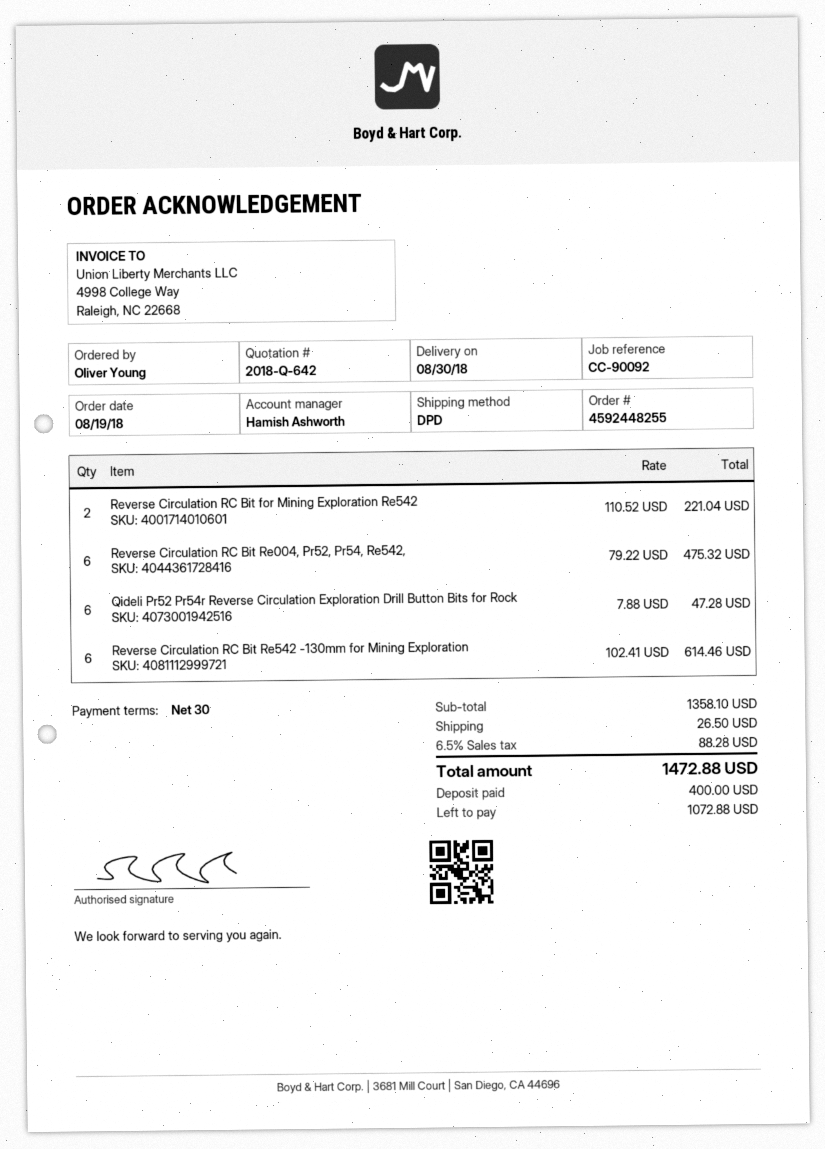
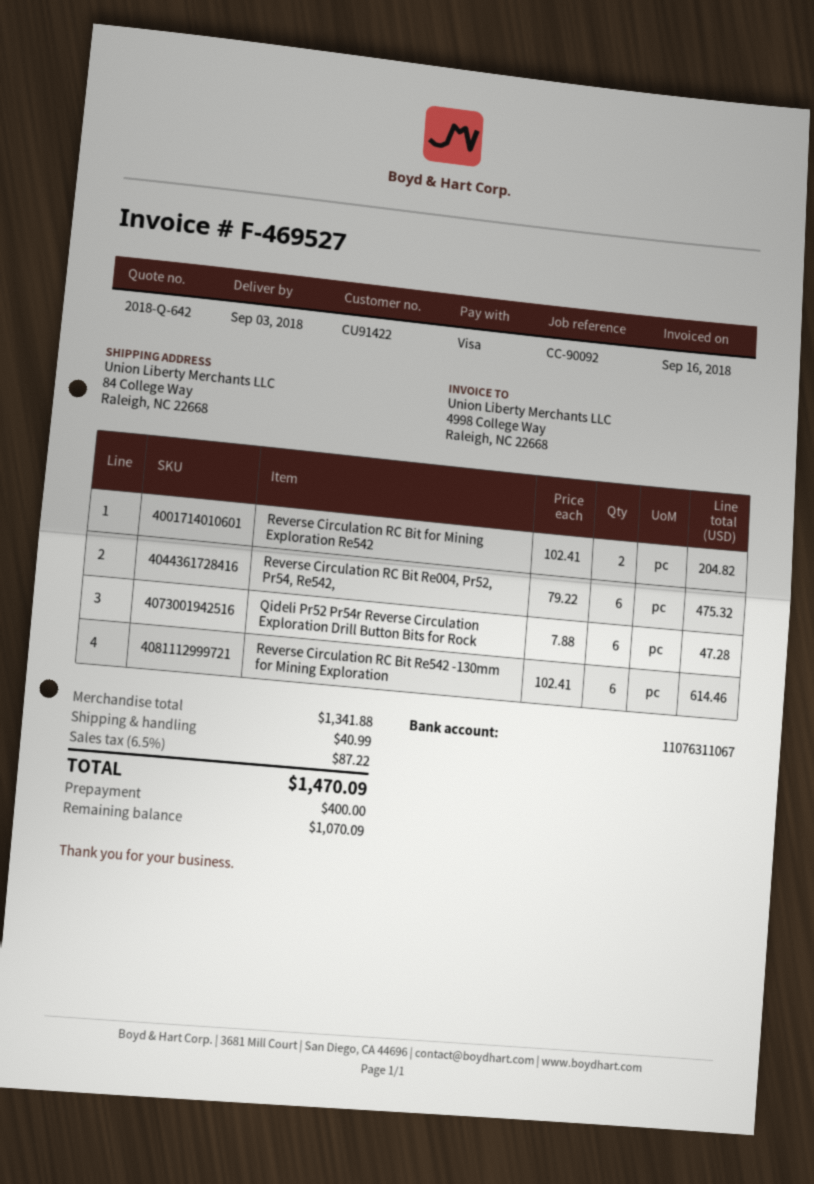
delivery date: 2018-08-30 -> 2018-09-03
Reverse Circulation RC Bit for Mining Exploration Re542: 2 x 110.52 = 221.04 -> 2 x 102.41 = 204.82
subtotal: 1358.10 -> 1341.88
shipping: 26.50 -> 40.99
tax: 6.5% = 88.28 -> 6.5% = 87.22
total: 1472.88 -> 1470.09
balance: 1072.88 -> 1070.09

